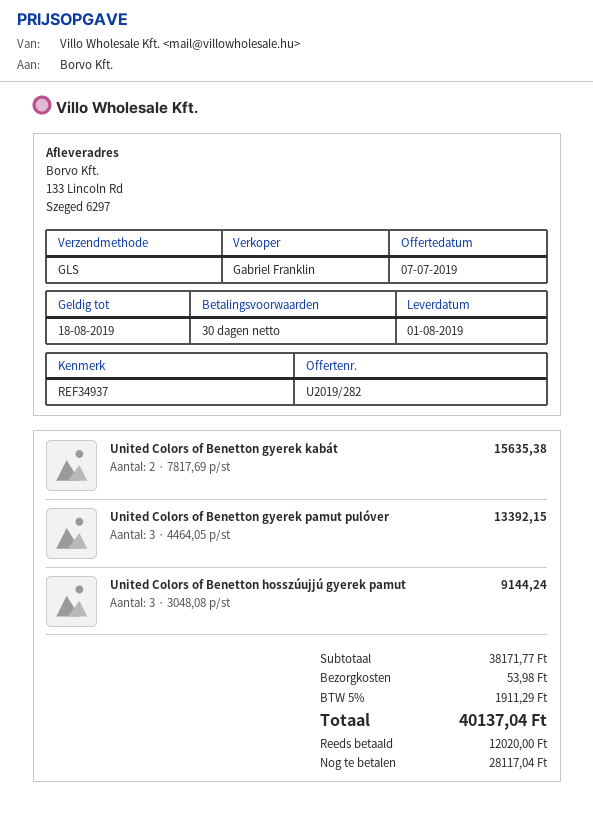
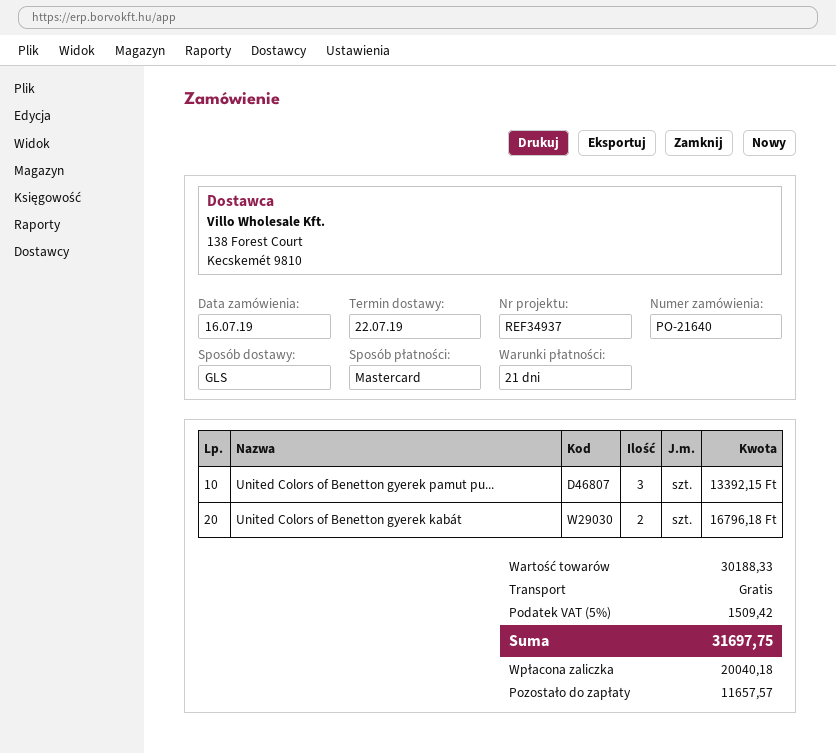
delivery date: 2019-08-01 -> 2019-07-22
payment terms: 30 days -> 21 days
United Colors of Benetton gyerek kabát: 2 for 15635.38 -> 2 for 16796.18
United Colors of Benetton hosszúujjú gyerek pamut: 3 for 9144.24 -> none
subtotal: 38171.77 -> 30188.33
shipping: 53.98 -> 0.00
tax: 5% = 1911.29 -> 5% = 1509.42
total: 40137.04 -> 31697.75
deposit: 12020.00 -> 20040.18
balance: 28117.04 -> 11657.57

